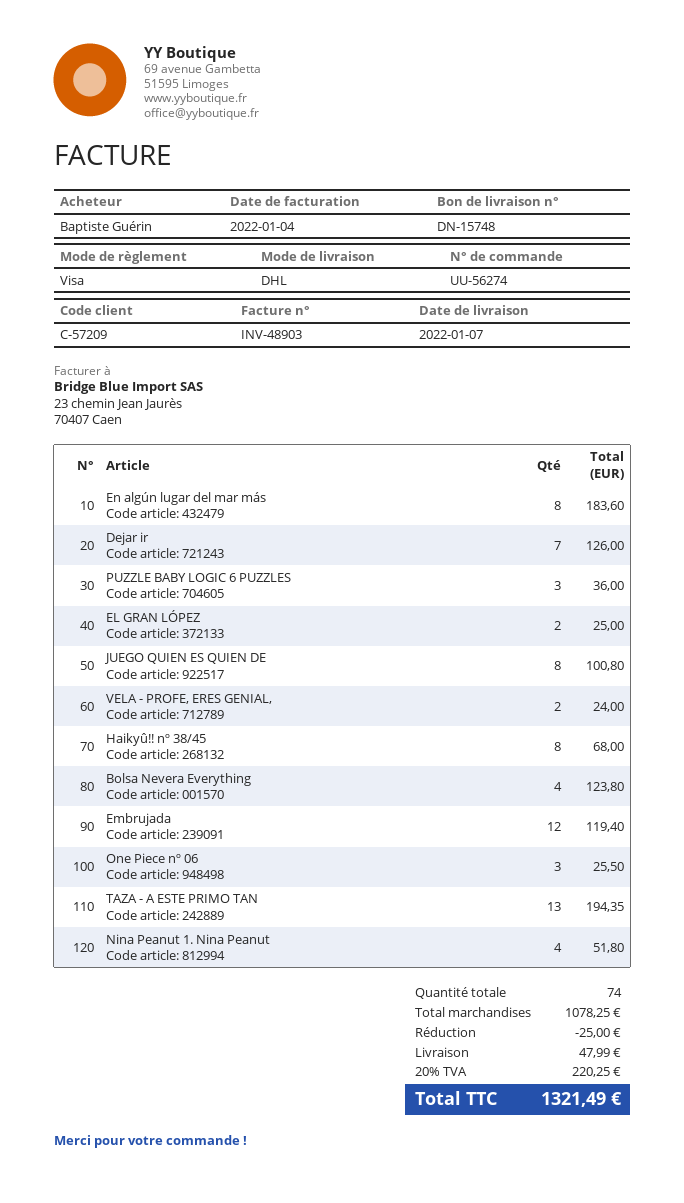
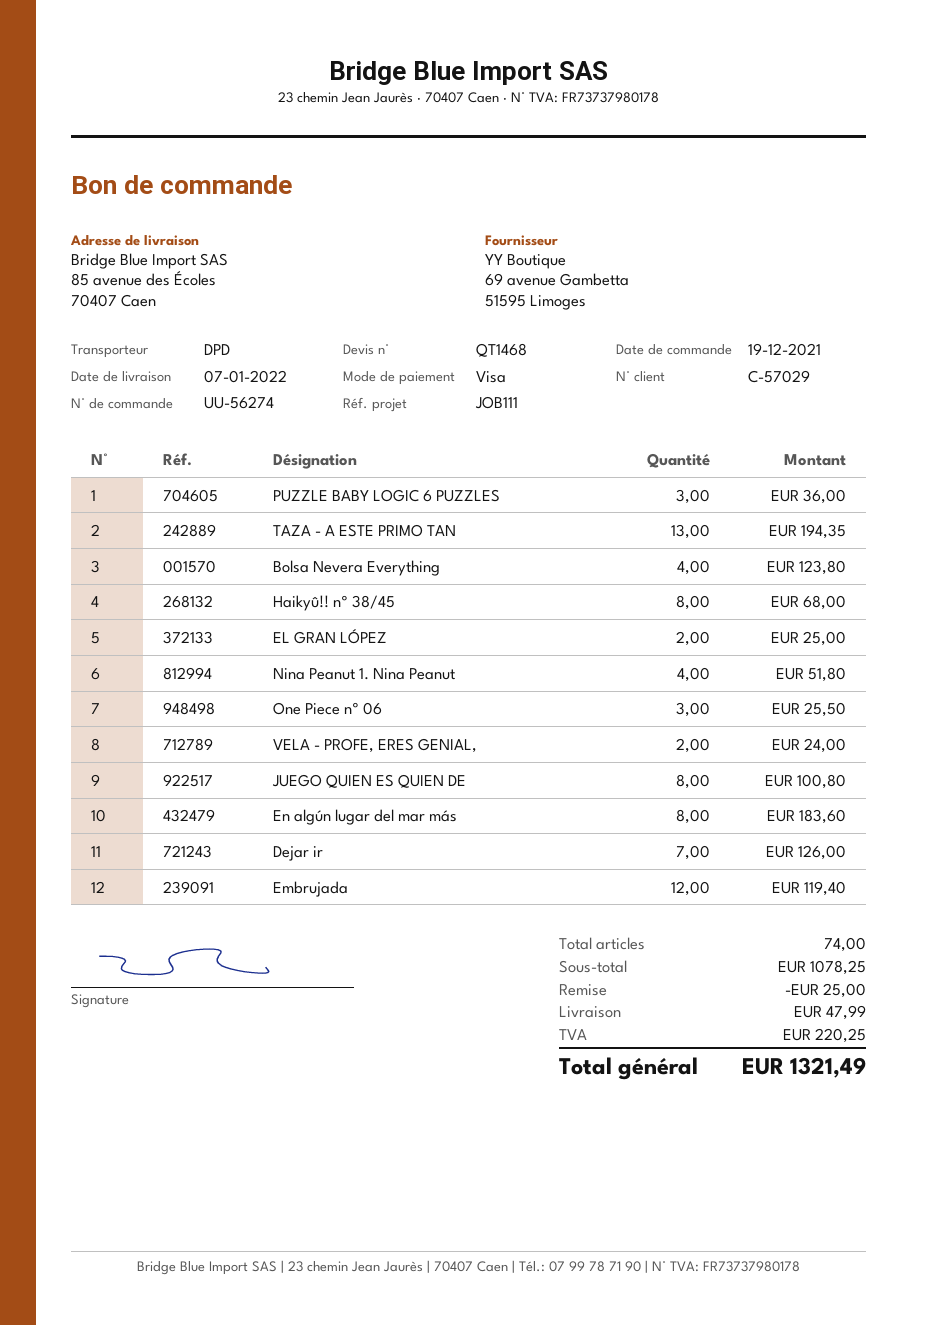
customer number: C-57209 -> C-57029
shipping method: DHL -> DPD

